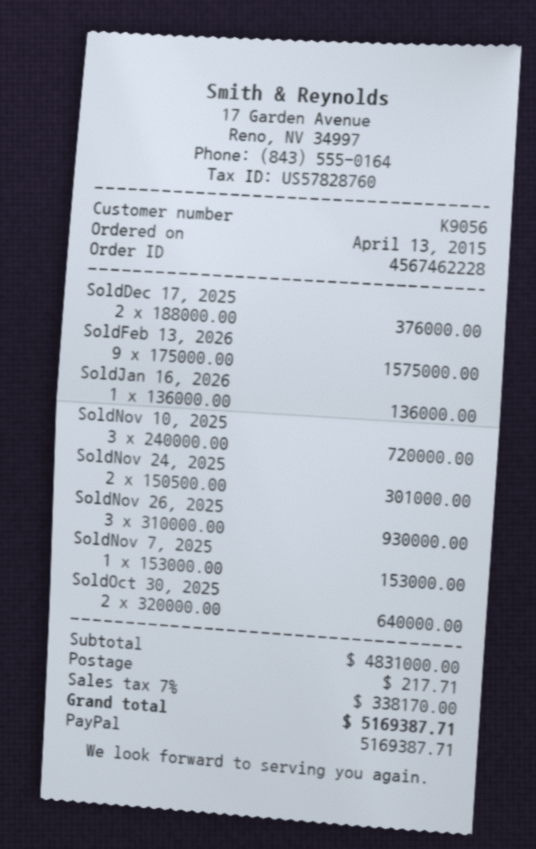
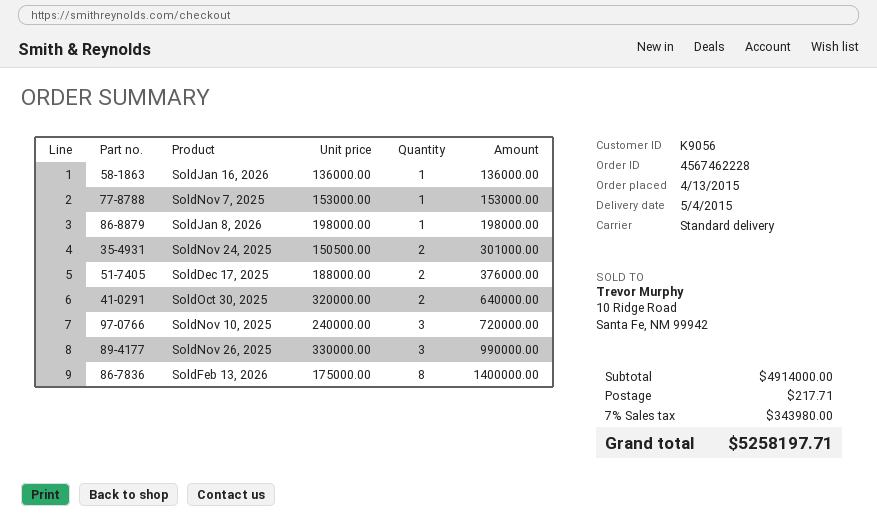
SoldFeb 13, 2026: 9 x 175000.00 = 1575000.00 -> 8 x 175000.00 = 1400000.00
SoldNov 26, 2025: 3 x 310000.00 = 930000.00 -> 3 x 330000.00 = 990000.00
SoldJan 8, 2026: none -> 1 x 198000.00 = 198000.00
subtotal: 4831000.00 -> 4914000.00
tax: 7% = 338170.00 -> 7% = 343980.00
total: 5169387.71 -> 5258197.71

